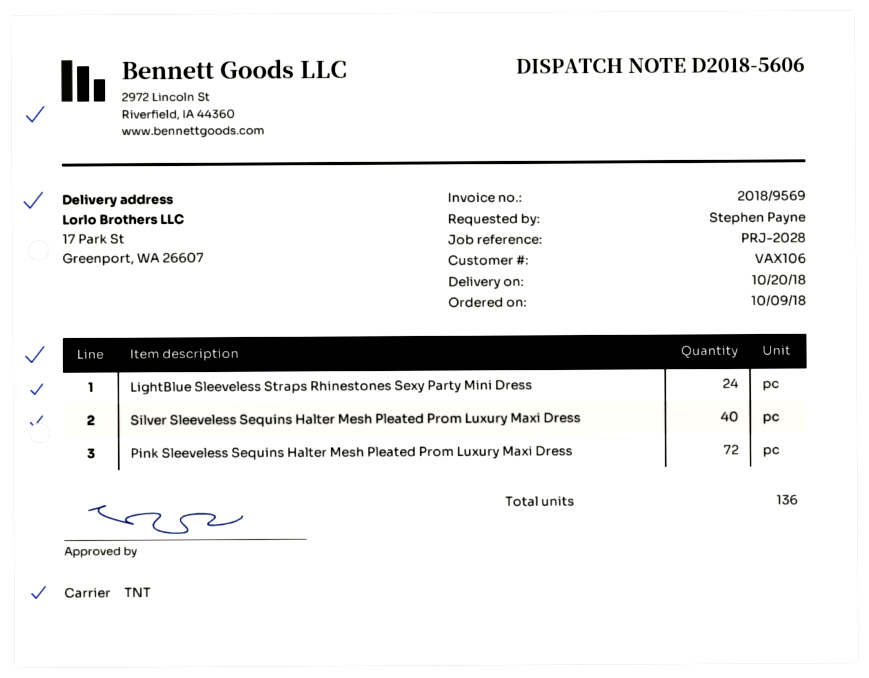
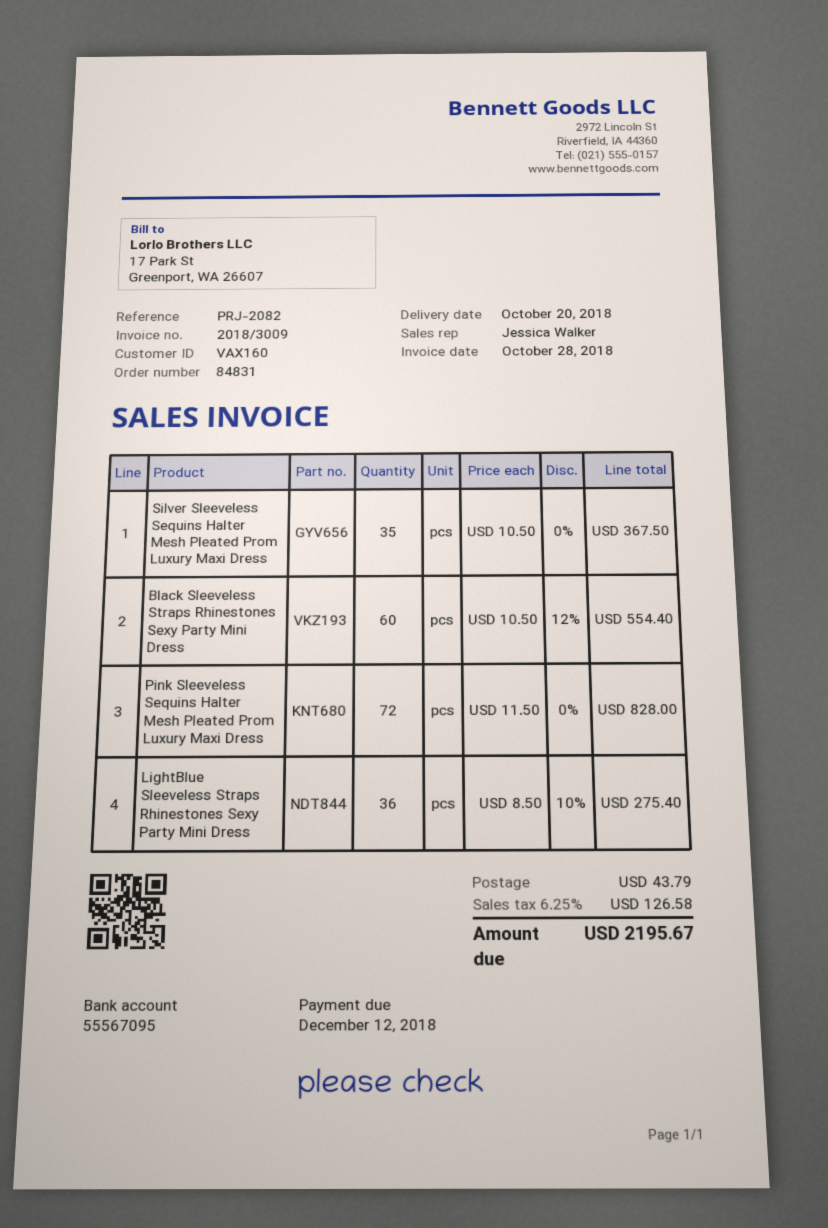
invoice number: 2018/9569 -> 2018/3009
customer number: VAX106 -> VAX160
reference: PRJ-2028 -> PRJ-2082
LightBlue Sleeveless Straps Rhinestones Sexy Party Mini Dress: 24 -> 36
Silver Sleeveless Sequins Halter Mesh Pleated Prom Luxury Maxi Dress: 40 -> 35
Black Sleeveless Straps Rhinestones Sexy Party Mini Dress: none -> 60

